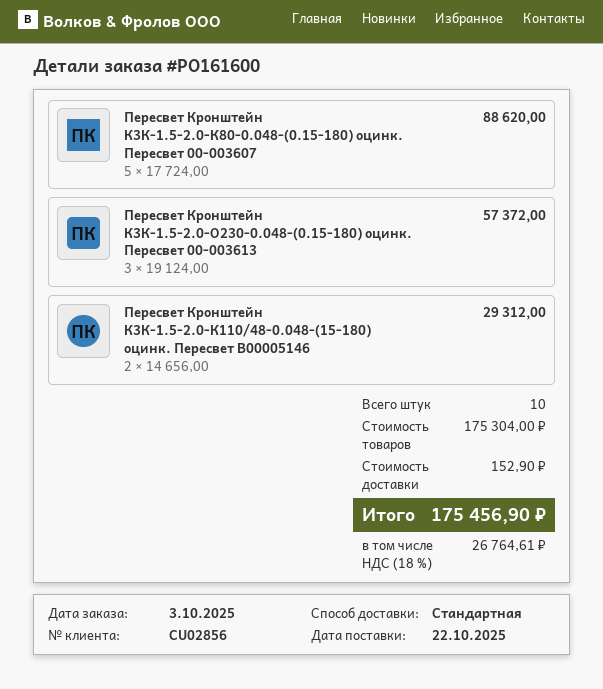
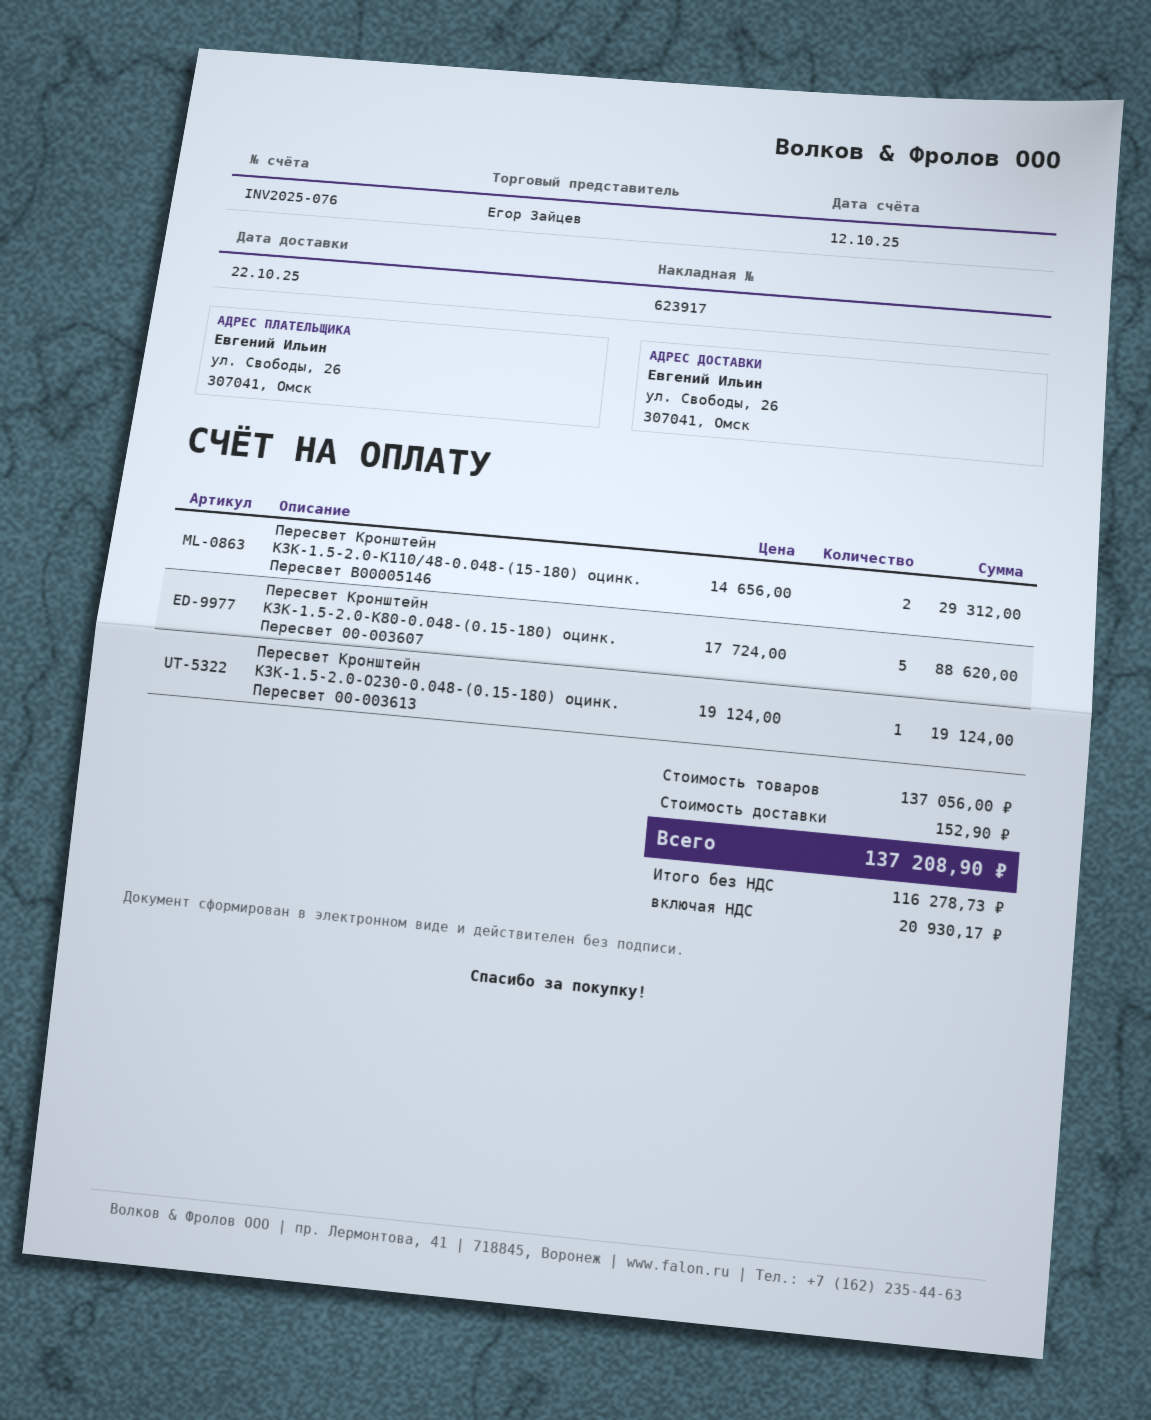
Пересвет Кронштейн К3К-1.5-2.0-О230-0.048-(0.15-180) оцинк. Пересвет 00-003613: 3 x 19124.00 = 57372.00 -> 1 x 19124.00 = 19124.00
subtotal: 175304.00 -> 137056.00
tax: 26764.61 -> 20930.17
total: 175456.90 -> 137208.90

